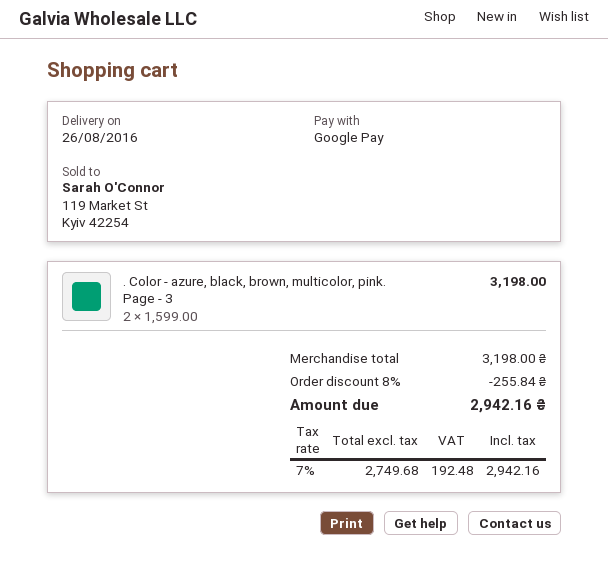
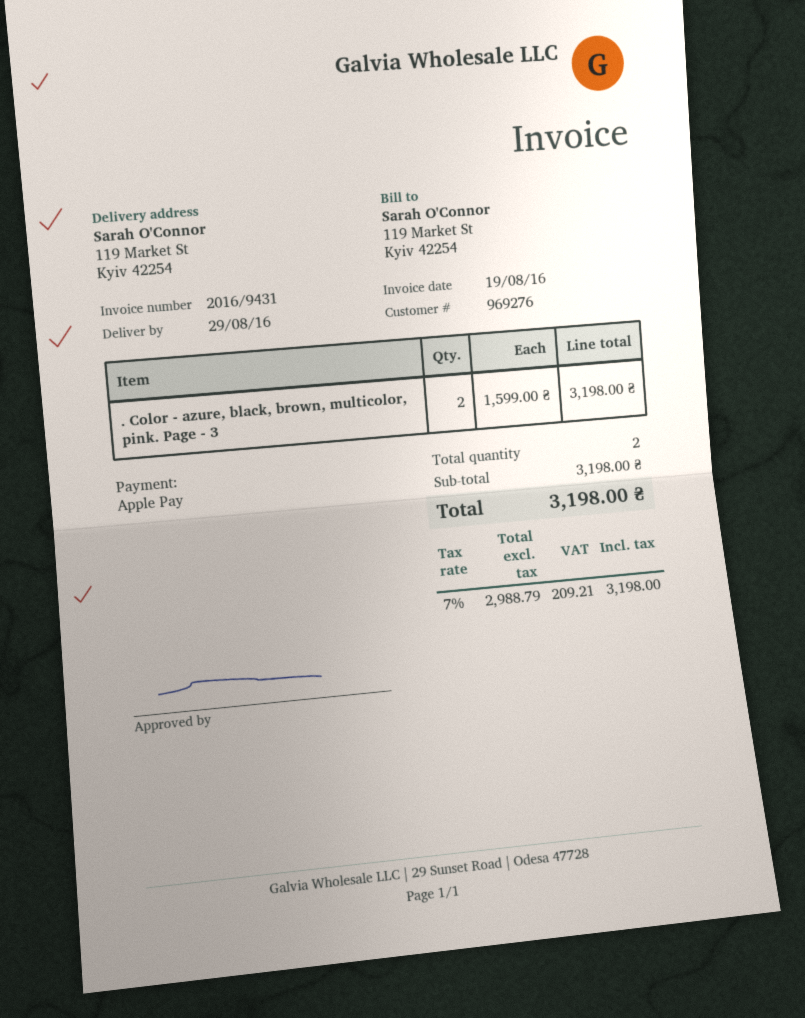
delivery date: 2016-08-26 -> 2016-08-29
payment method: Google Pay -> Apple Pay
discount: 8% = 255.84 -> none
net: 2749.68 -> 2988.79
tax: 7% = 192.48 -> 7% = 209.21
total: 2942.16 -> 3198.00

